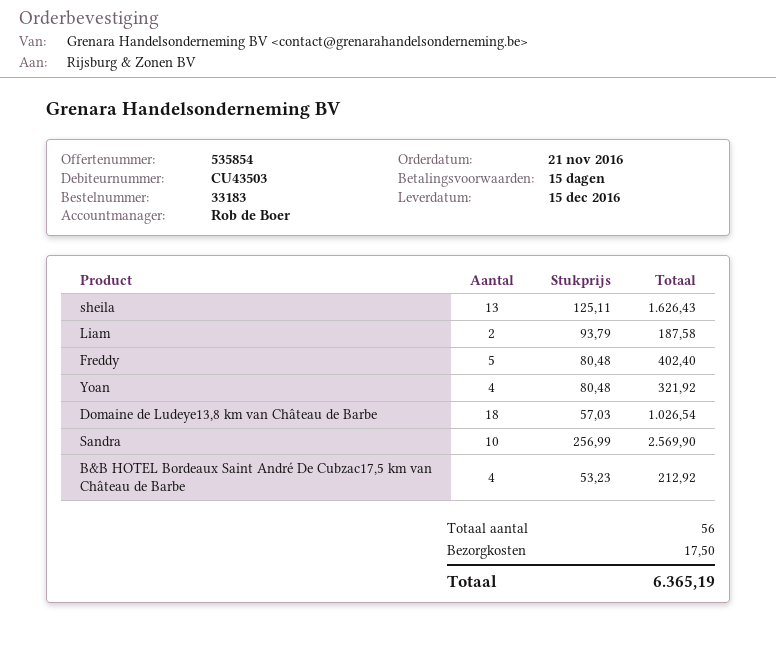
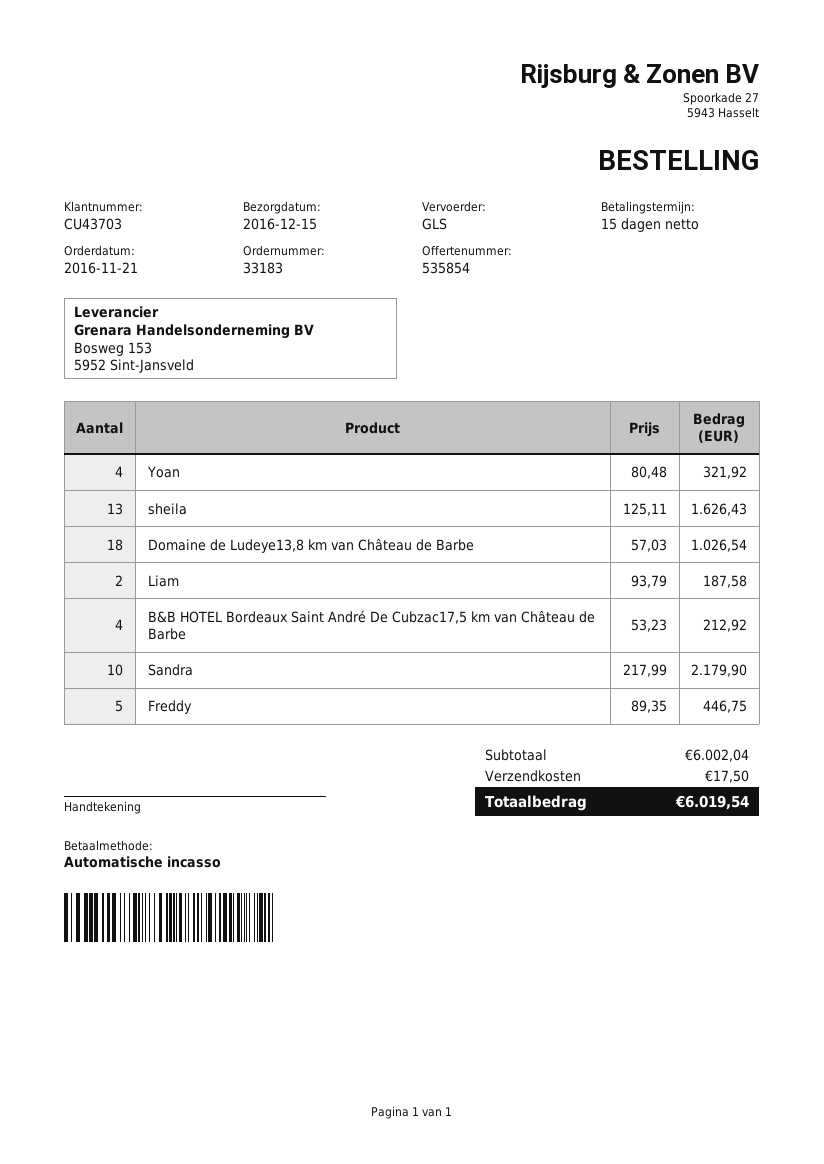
customer number: CU43503 -> CU43703
Freddy: 5 x 80.48 = 402.40 -> 5 x 89.35 = 446.75
Sandra: 10 x 256.99 = 2569.90 -> 10 x 217.99 = 2179.90
total: 6365.19 -> 6019.54

